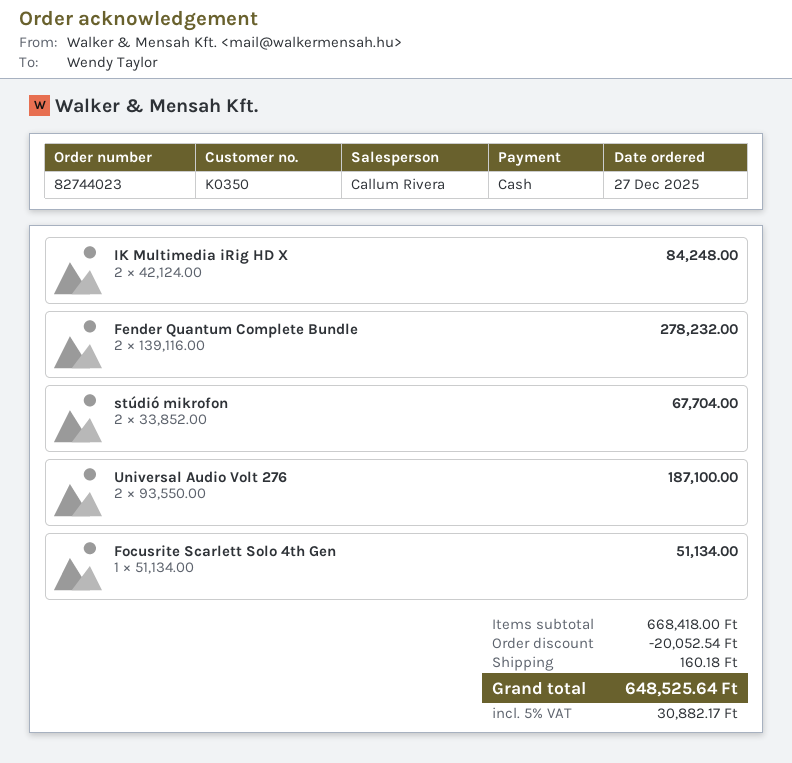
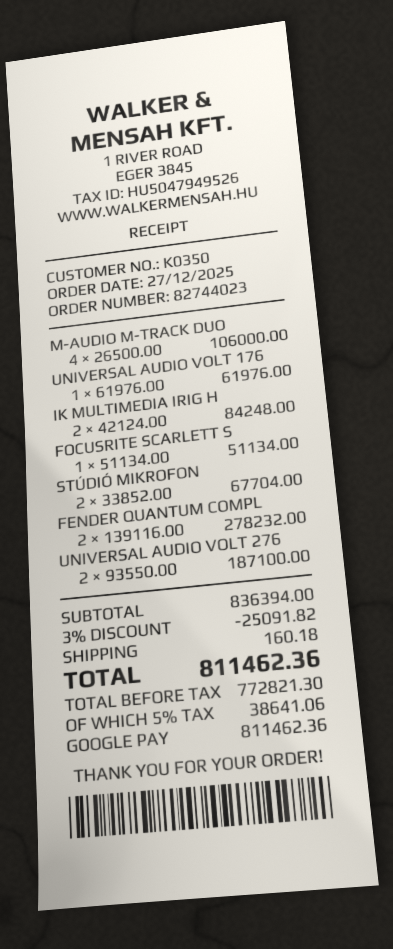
payment method: cash -> Google Pay
M-AUDIO M-TRACK DUO: none -> 4 x 26500.00 = 106000.00
UNIVERSAL AUDIO VOLT 176: none -> 1 x 61976.00 = 61976.00
subtotal: 668418.00 -> 836394.00
discount: 20052.54 -> 25091.82
tax: 5% = 30882.17 -> 5% = 38641.06
total: 648525.64 -> 811462.36

